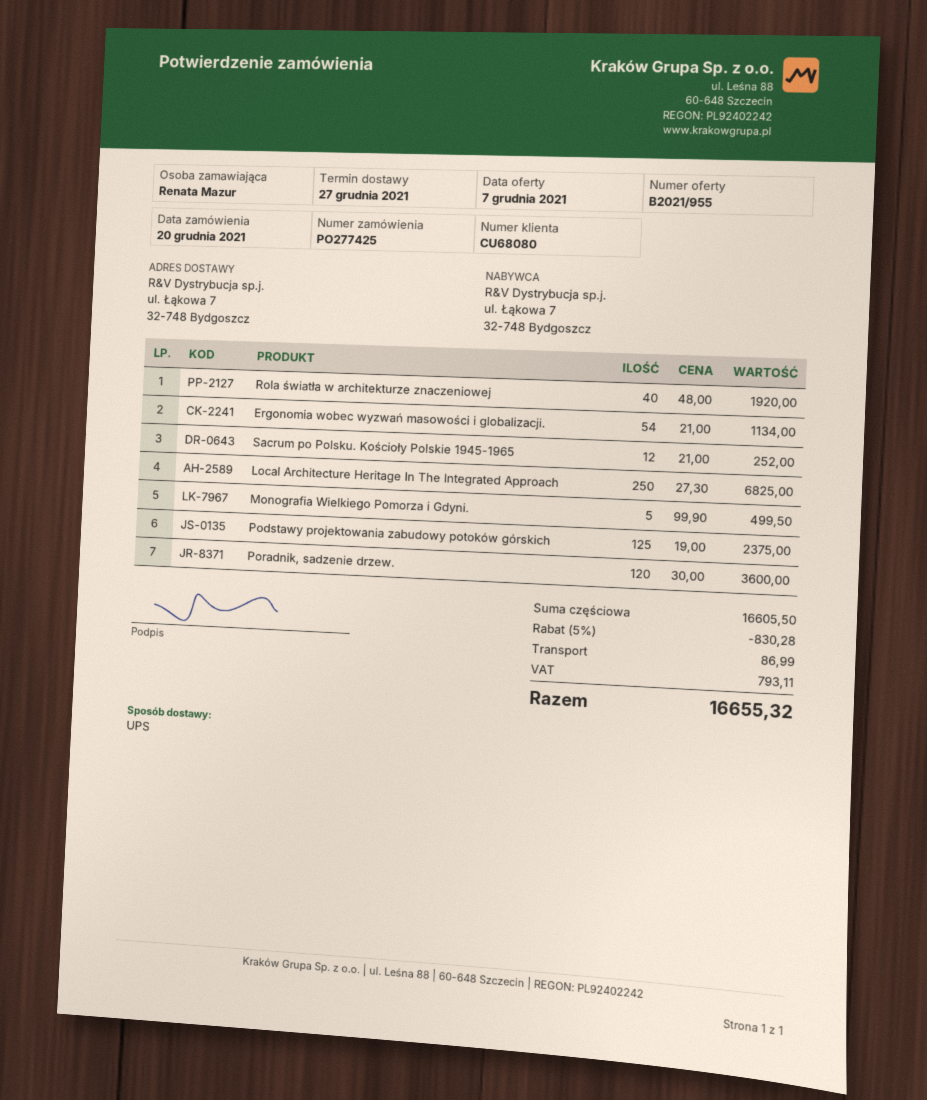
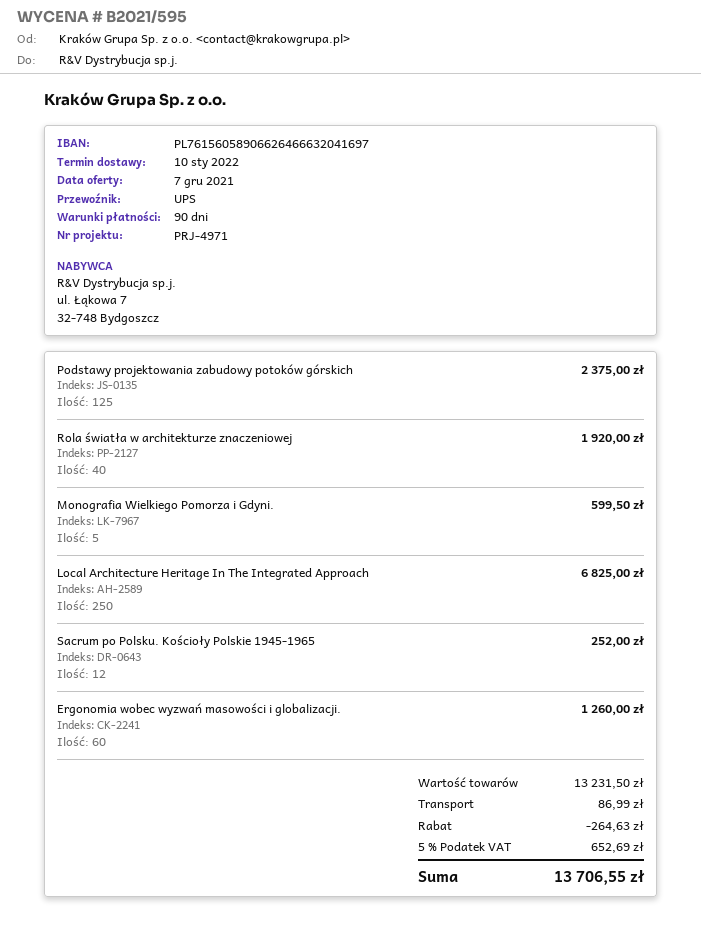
quote number: B2021/955 -> B2021/595
delivery date: 2021-12-27 -> 2022-01-10
Ergonomia wobec wyzwań masowości i globalizacji.: 54 for 1134.00 -> 60 for 1260.00
Monografia Wielkiego Pomorza i Gdyni.: 5 for 499.50 -> 5 for 599.50
Poradnik, sadzenie drzew.: 120 for 3600.00 -> none
subtotal: 16605.50 -> 13231.50
discount: 830.28 -> 264.63
tax: 793.11 -> 652.69
total: 16655.32 -> 13706.55

